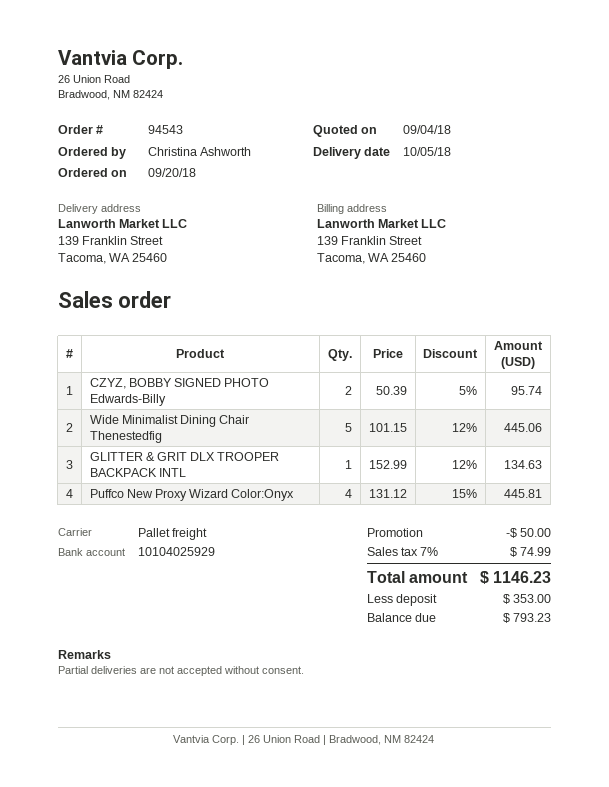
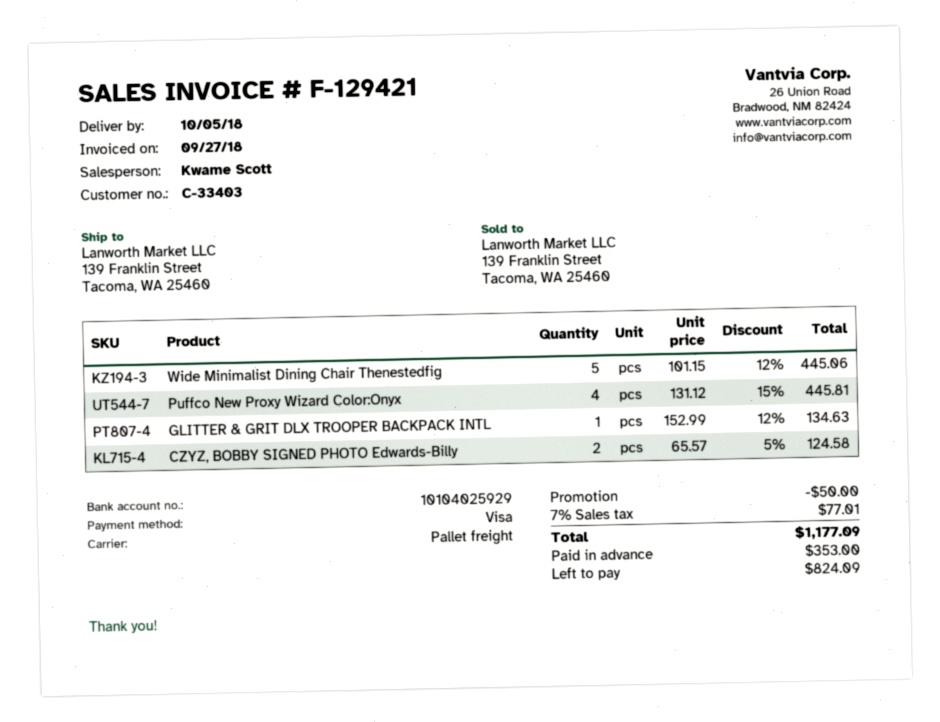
CZYZ, BOBBY SIGNED PHOTO Edwards-Billy: 2 x 50.39 - 5% = 95.74 -> 2 x 65.57 - 5% = 124.58
tax: 7% = 74.99 -> 7% = 77.01
total: 1146.23 -> 1177.09
balance: 793.23 -> 824.09

